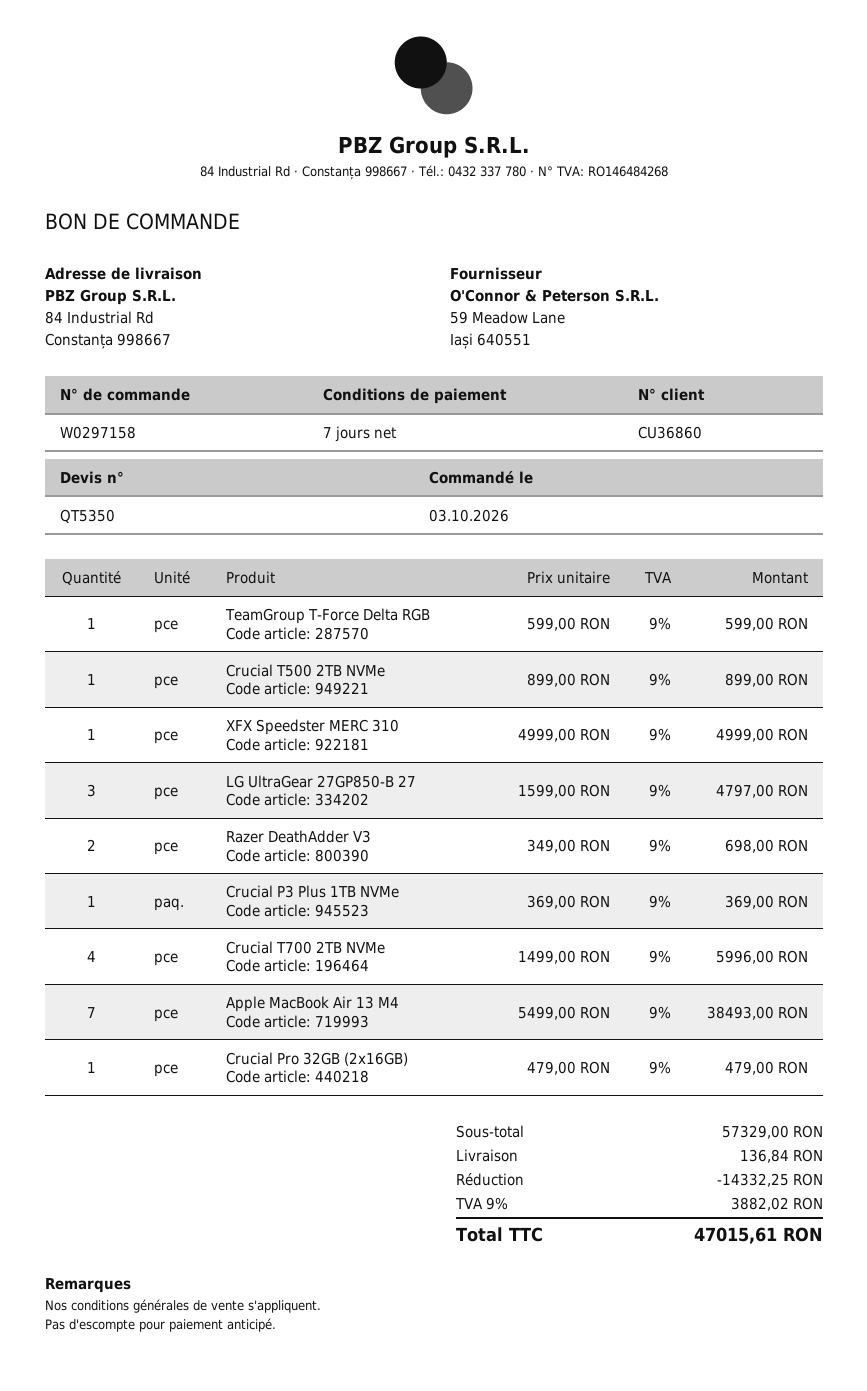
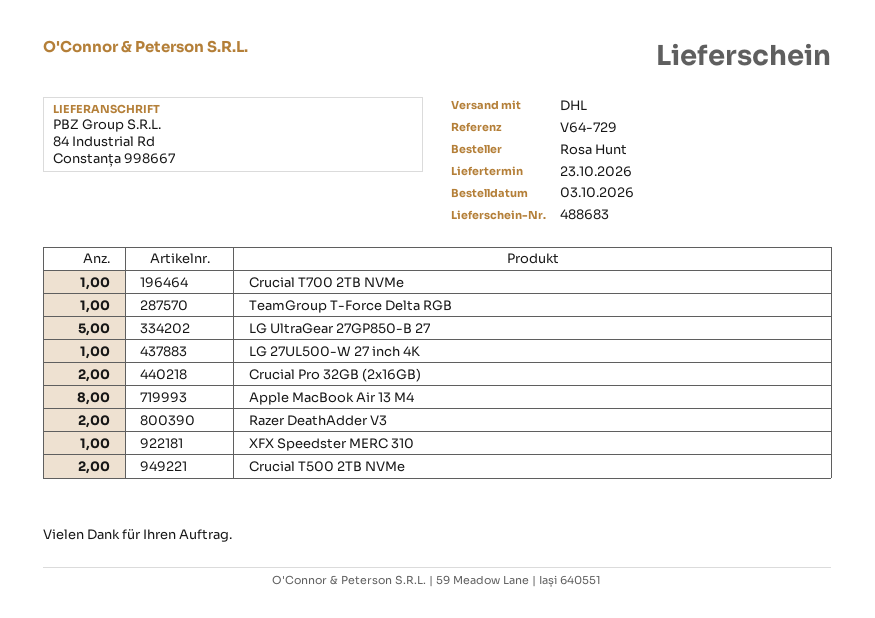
Crucial T500 2TB NVMe: 1 -> 2
LG UltraGear 27GP850-B 27: 3 -> 5
Crucial P3 Plus 1TB NVMe: 1 -> none
Crucial T700 2TB NVMe: 4 -> 1
Apple MacBook Air 13 M4: 7 -> 8
Crucial Pro 32GB (2x16GB): 1 -> 2
LG 27UL500-W 27 inch 4K: none -> 1

